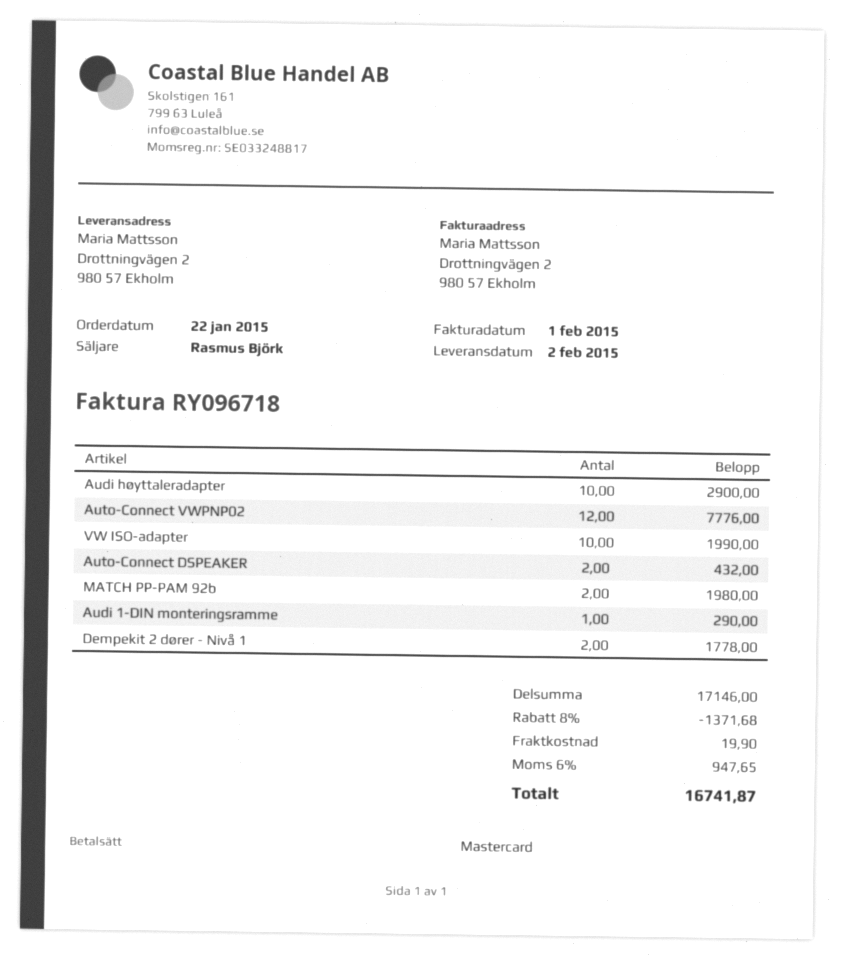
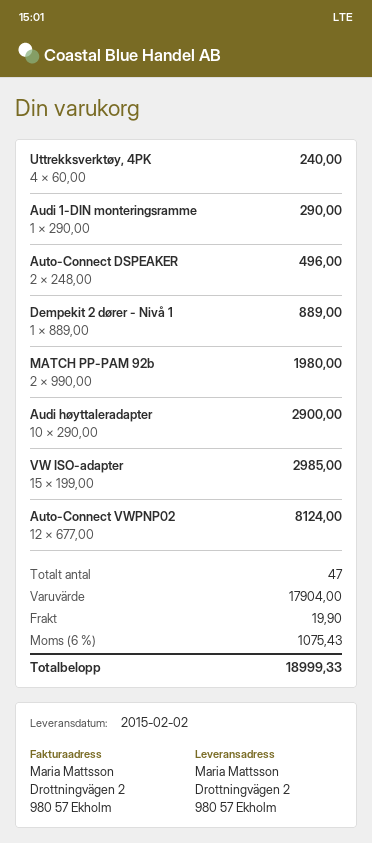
Auto-Connect VWPNP02: 12 for 7776.00 -> 12 for 8124.00
VW ISO-adapter: 10 for 1990.00 -> 15 for 2985.00
Auto-Connect DSPEAKER: 2 for 432.00 -> 2 for 496.00
Dempekit 2 dører - Nivå 1: 2 for 1778.00 -> 1 for 889.00
Uttrekksverktøy, 4PK: none -> 4 for 240.00
subtotal: 17146.00 -> 17904.00
discount: 8% = 1371.68 -> none
tax: 6% = 947.65 -> 6% = 1075.43
total: 16741.87 -> 18999.33

